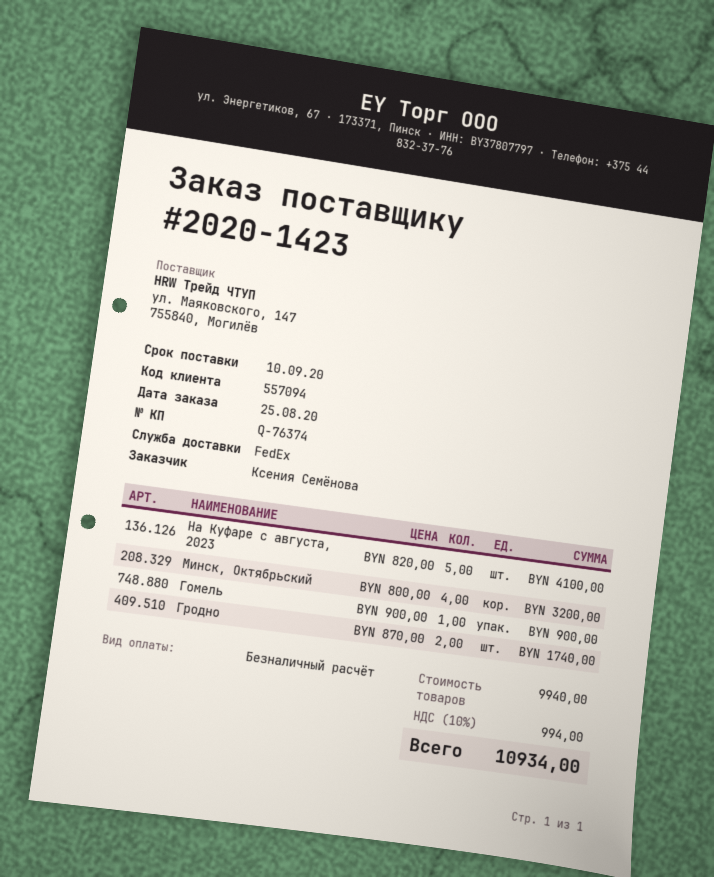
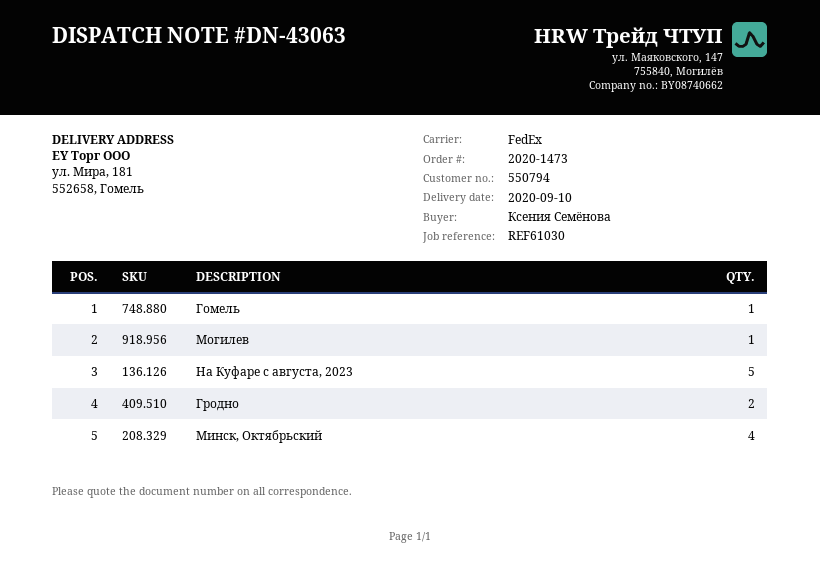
order number: 2020-1423 -> 2020-1473
customer number: 557094 -> 550794
Могилев: none -> 1

